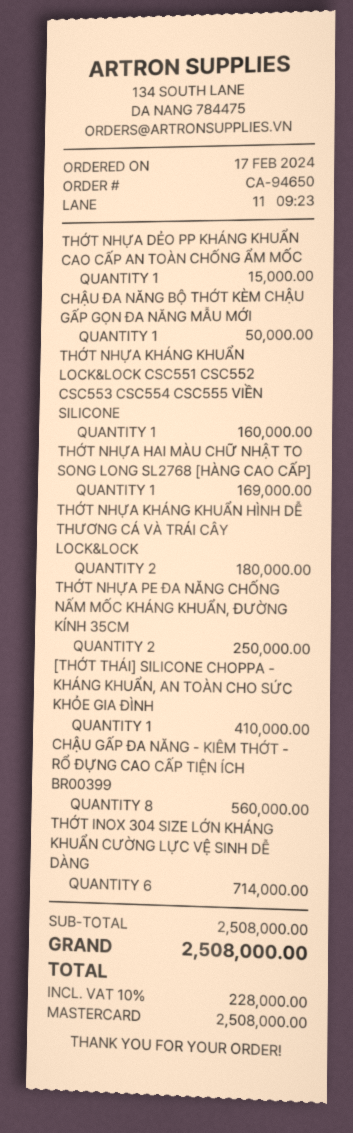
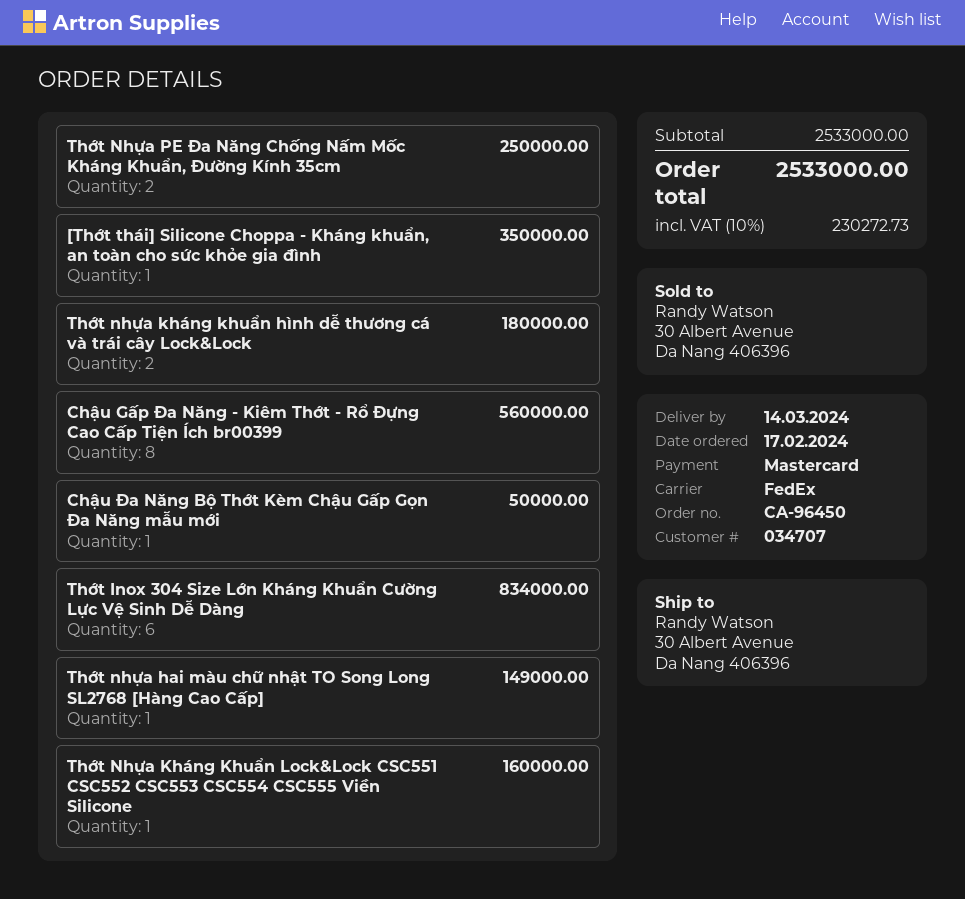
order number: CA-94650 -> CA-96450
THỚT NHỰA DẺO PP KHÁNG KHUẨN CAO CẤP AN TOÀN CHỐNG ẨM MỐC: 1 for 15000.00 -> none
THỚT NHỰA HAI MÀU CHỮ NHẬT TO SONG LONG SL2768 [HÀNG CAO CẤP]: 1 for 169000.00 -> 1 for 149000.00
[THỚT THÁI] SILICONE CHOPPA - KHÁNG KHUẨN, AN TOÀN CHO SỨC KHỎE GIA ĐÌNH: 1 for 410000.00 -> 1 for 350000.00
THỚT INOX 304 SIZE LỚN KHÁNG KHUẨN CƯỜNG LỰC VỆ SINH DỄ DÀNG: 6 for 714000.00 -> 6 for 834000.00
subtotal: 2508000.00 -> 2533000.00
tax: 10% = 228000.00 -> 10% = 230272.73
total: 2508000.00 -> 2533000.00

